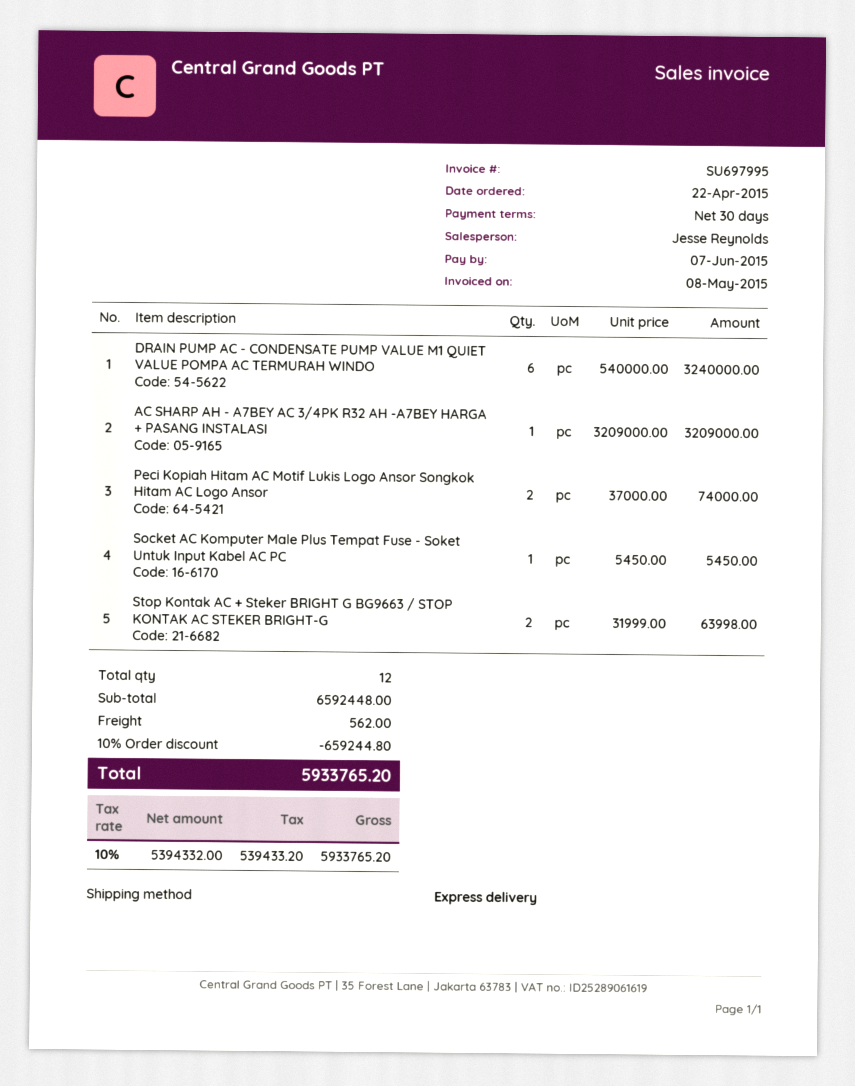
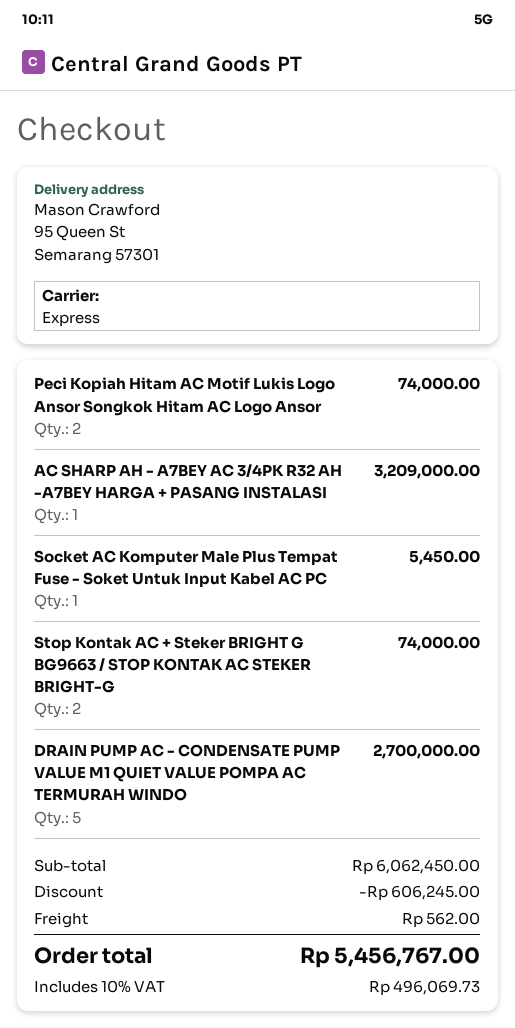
DRAIN PUMP AC - CONDENSATE PUMP VALUE M1 QUIET VALUE POMPA AC TERMURAH WINDO: 6 for 3240000.00 -> 5 for 2700000.00
Stop Kontak AC + Steker BRIGHT G BG9663 / STOP KONTAK AC STEKER BRIGHT-G: 2 for 63998.00 -> 2 for 74000.00
subtotal: 6592448.00 -> 6062450.00
discount: 659244.80 -> 606245.00
tax: 10% = 539433.20 -> 10% = 496069.73
total: 5933765.20 -> 5456767.00

